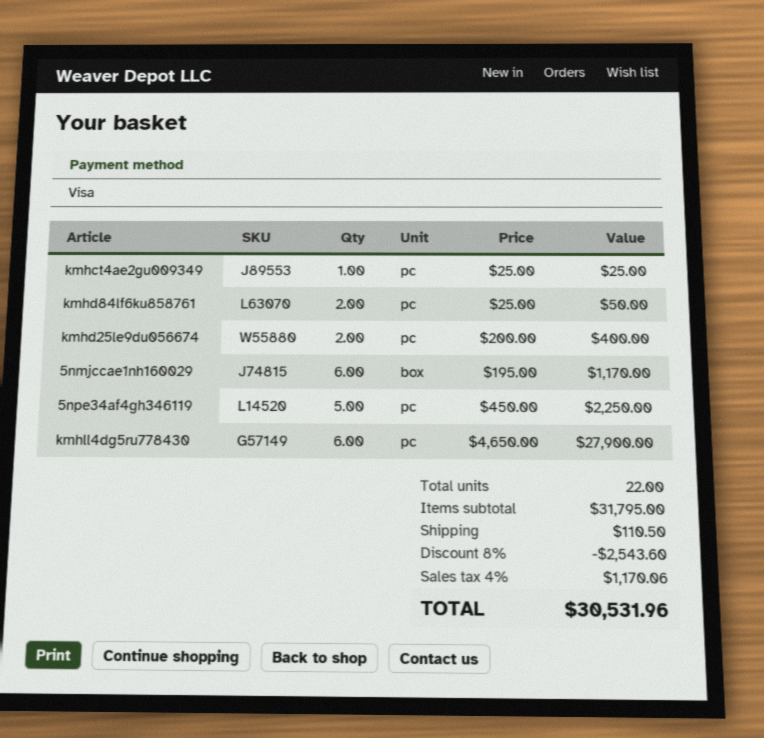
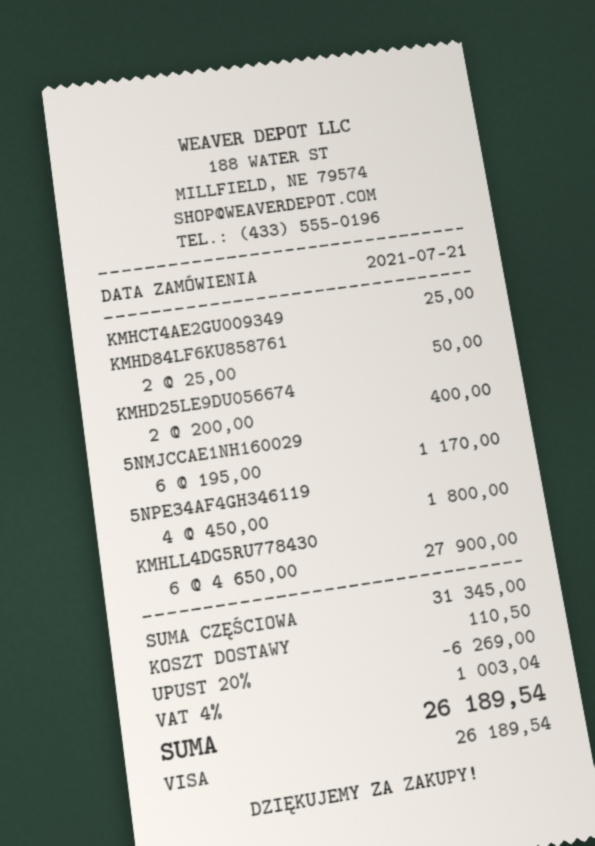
5npe34af4gh346119: 5 x 450.00 = 2250.00 -> 4 x 450.00 = 1800.00
subtotal: 31795.00 -> 31345.00
discount: 8% = 2543.60 -> 20% = 6269.00
tax: 4% = 1170.06 -> 4% = 1003.04
total: 30531.96 -> 26189.54

